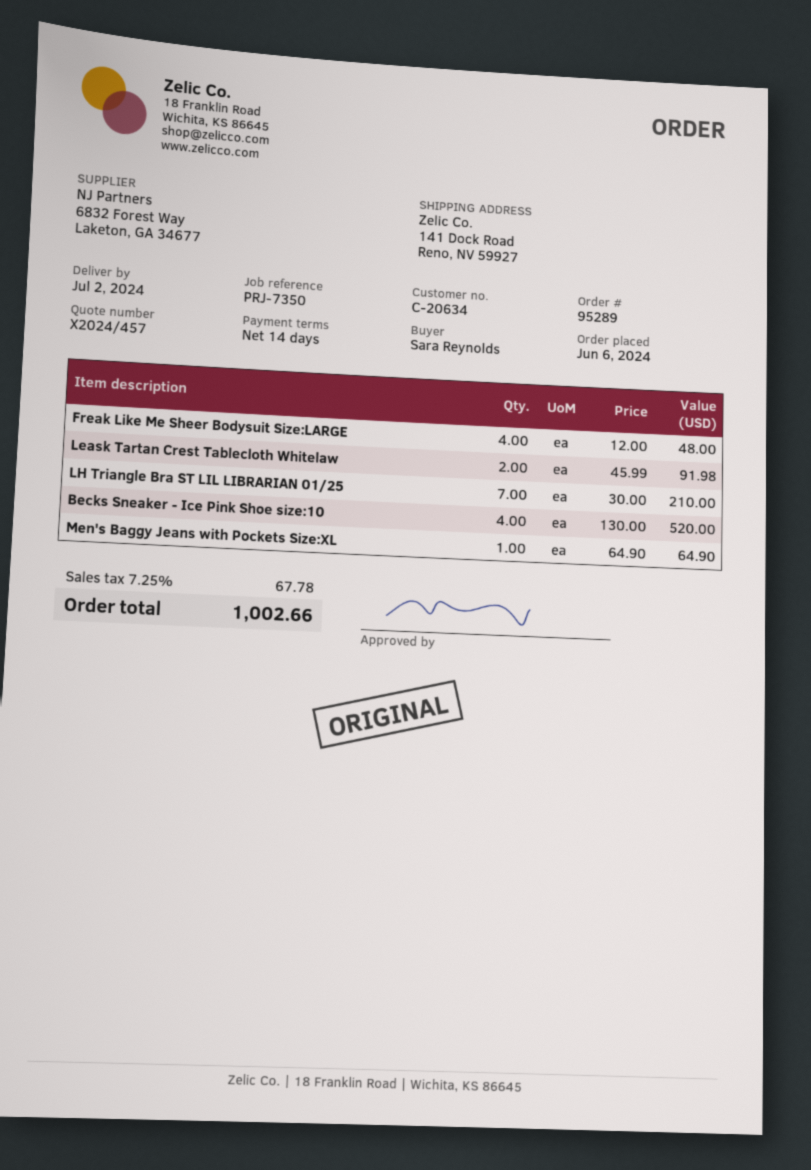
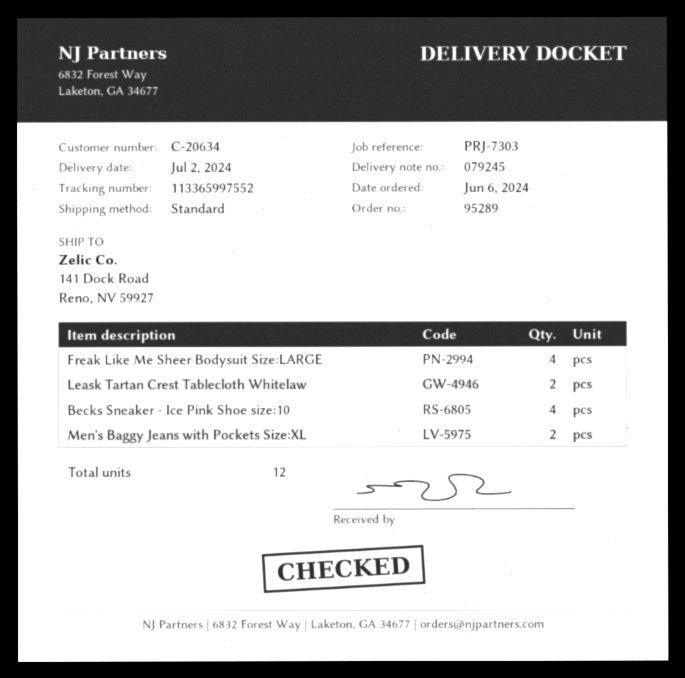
reference: PRJ-7350 -> PRJ-7303
LH Triangle Bra ST LIL LIBRARIAN 01/25: 7 -> none
Men's Baggy Jeans with Pockets Size:XL: 1 -> 2

